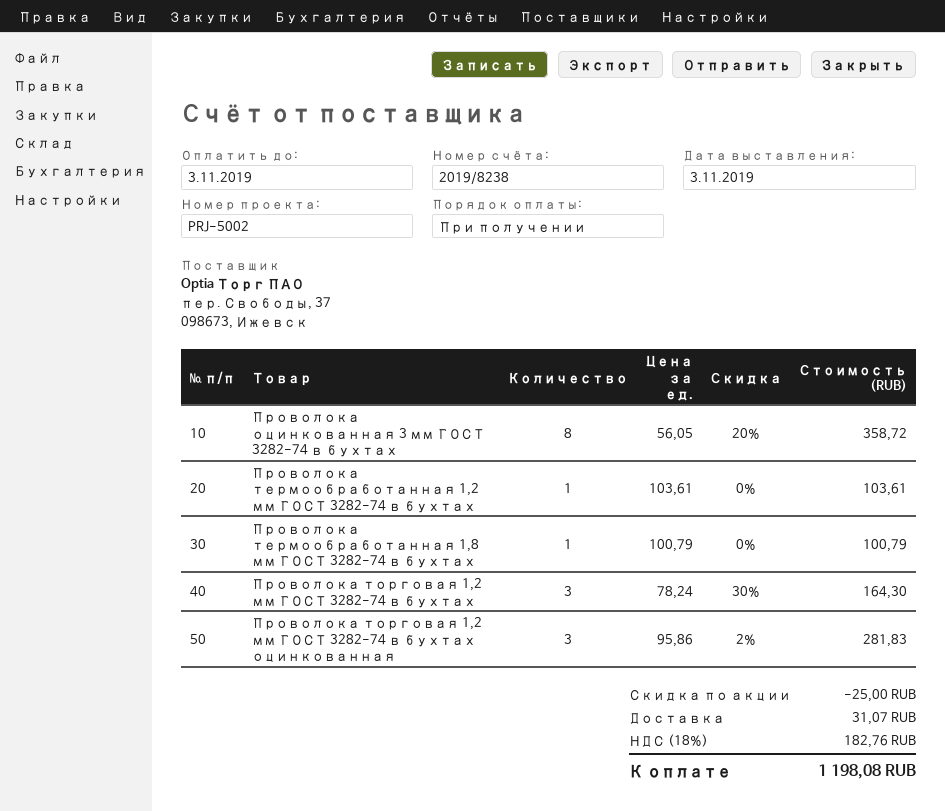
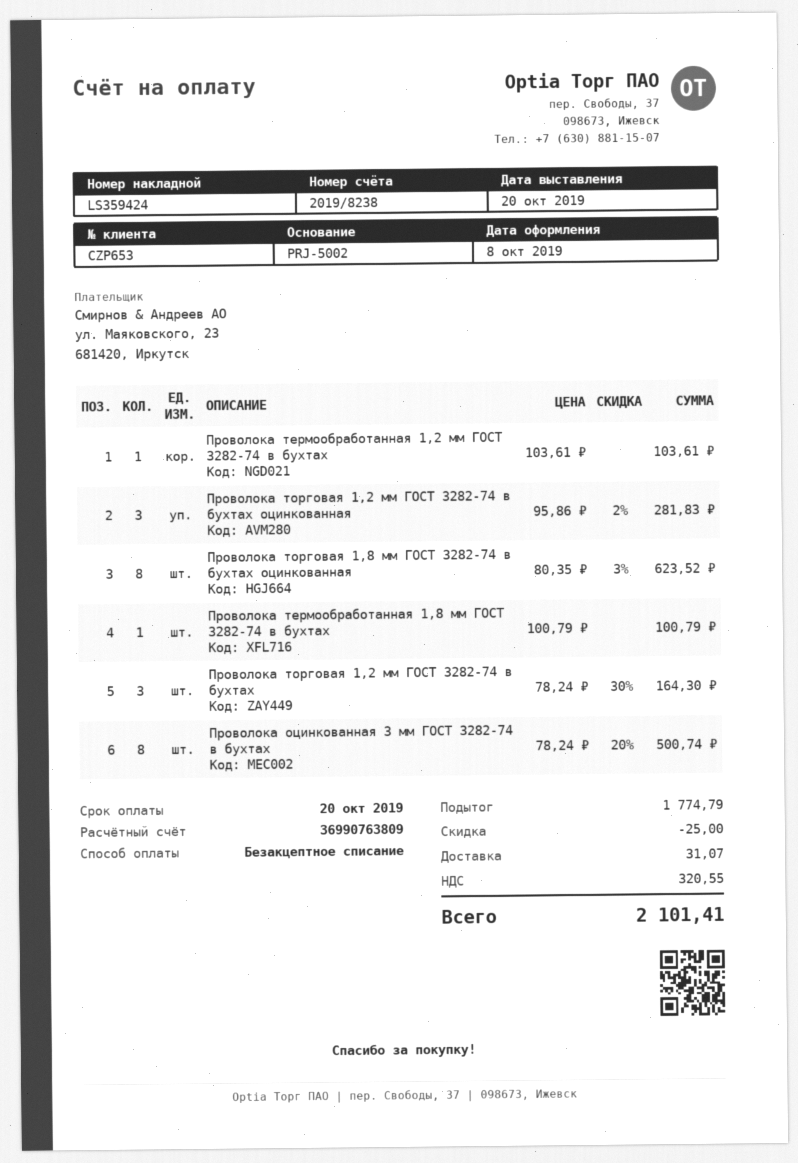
invoice date: 2019-11-03 -> 2019-10-20
due date: 2019-11-03 -> 2019-10-20
Проволока оцинкованная 3 мм ГОСТ 3282-74 в бухтах: 8 x 56.05 - 20% = 358.72 -> 8 x 78.24 - 20% = 500.74
Проволока торговая 1,8 мм ГОСТ 3282-74 в бухтах оцинкованная: none -> 8 x 80.35 - 3% = 623.52
tax: 182.76 -> 320.55
total: 1198.08 -> 2101.41

